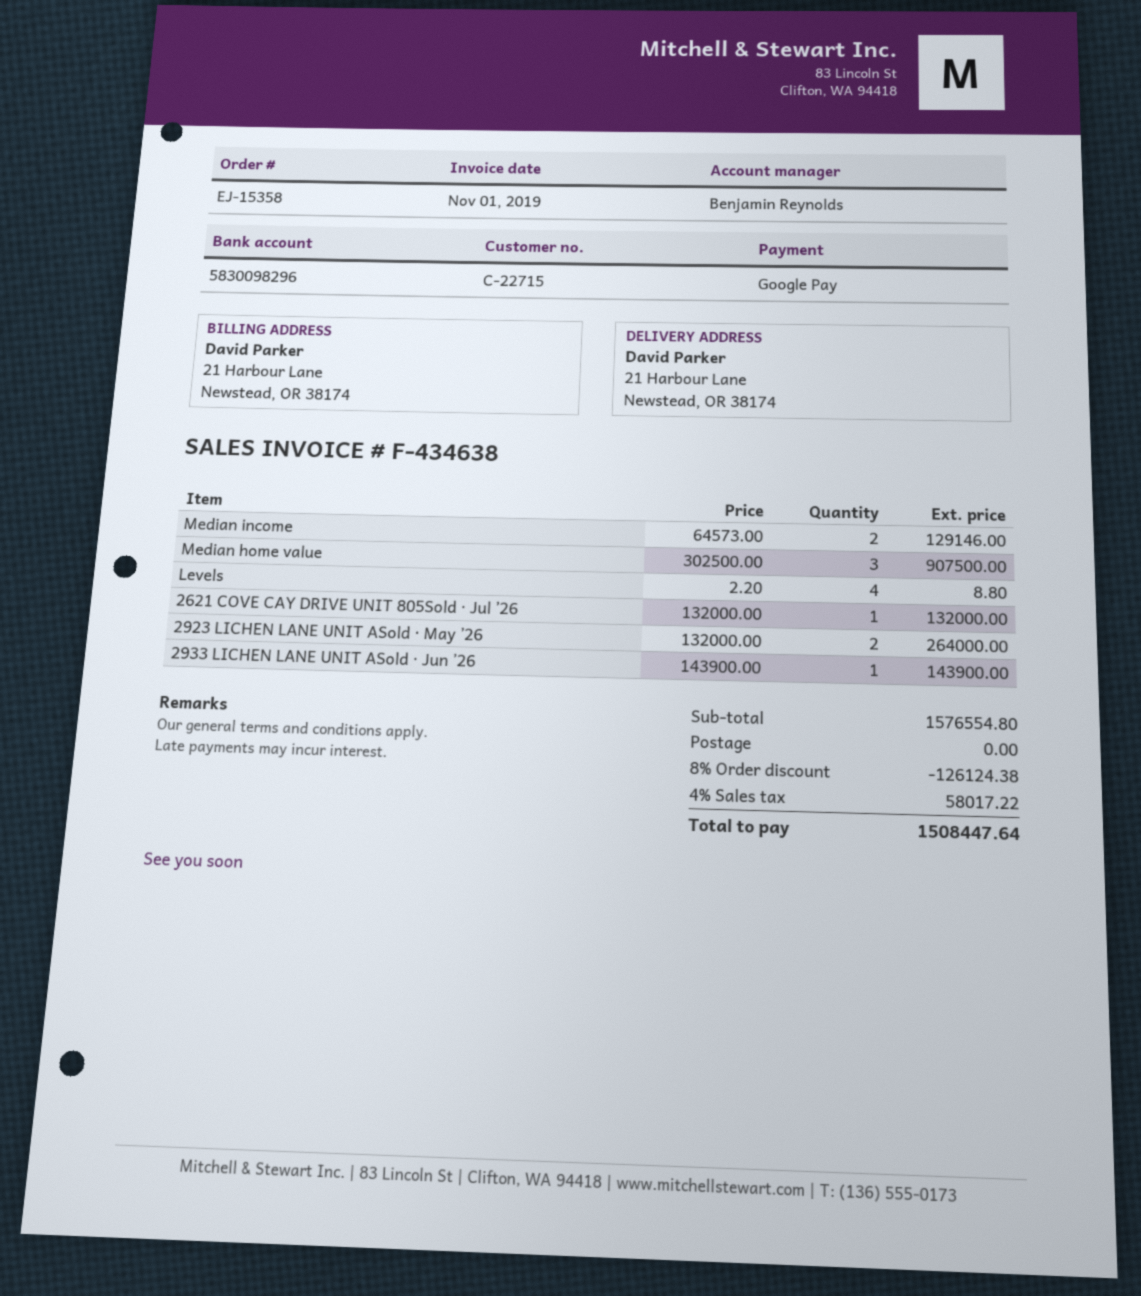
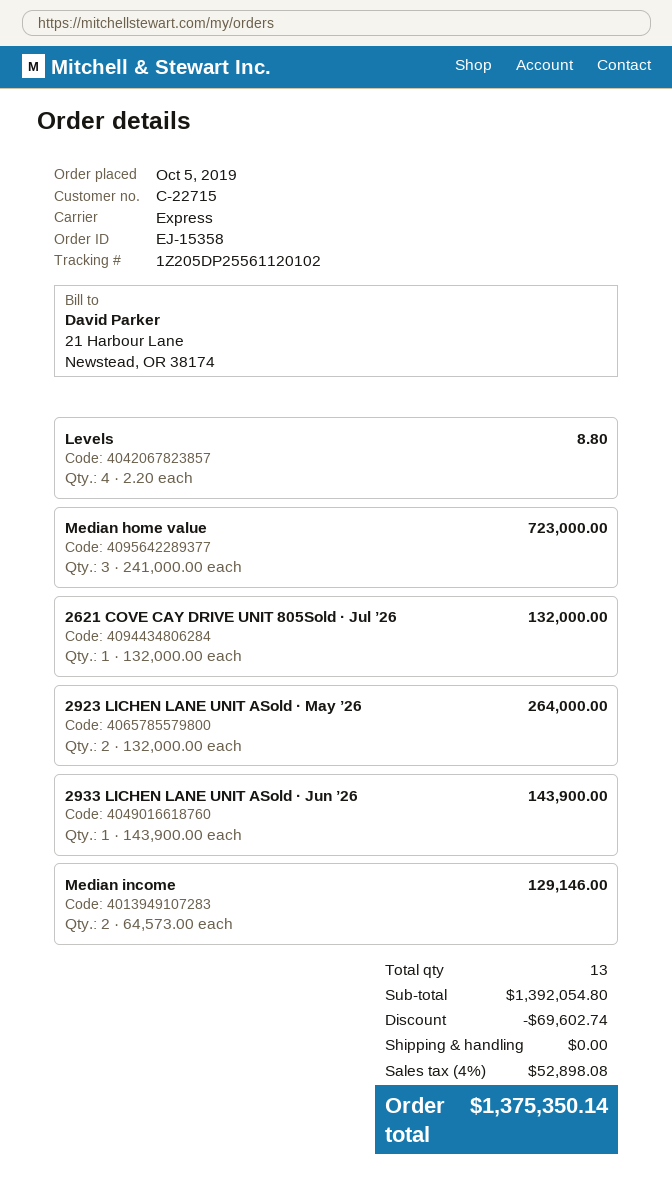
Median home value: 3 x 302500.00 = 907500.00 -> 3 x 241000.00 = 723000.00
subtotal: 1576554.80 -> 1392054.80
discount: 126124.38 -> 69602.74
tax: 4% = 58017.22 -> 4% = 52898.08
total: 1508447.64 -> 1375350.14

